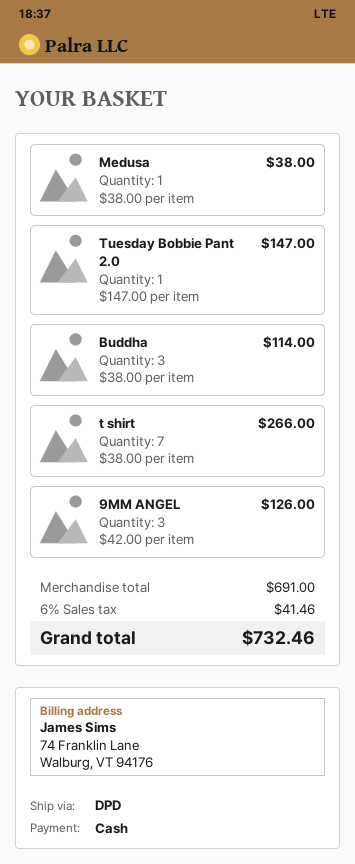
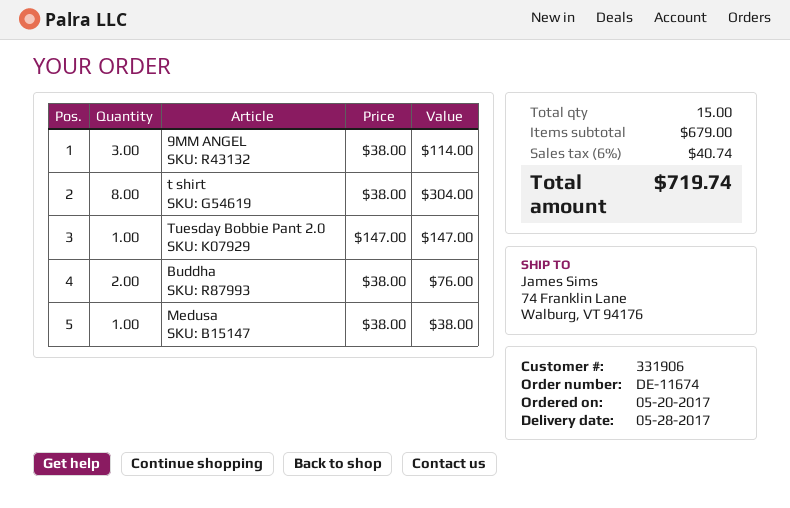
Buddha: 3 x 38.00 = 114.00 -> 2 x 38.00 = 76.00
t shirt: 7 x 38.00 = 266.00 -> 8 x 38.00 = 304.00
9MM ANGEL: 3 x 42.00 = 126.00 -> 3 x 38.00 = 114.00
subtotal: 691.00 -> 679.00
tax: 6% = 41.46 -> 6% = 40.74
total: 732.46 -> 719.74

